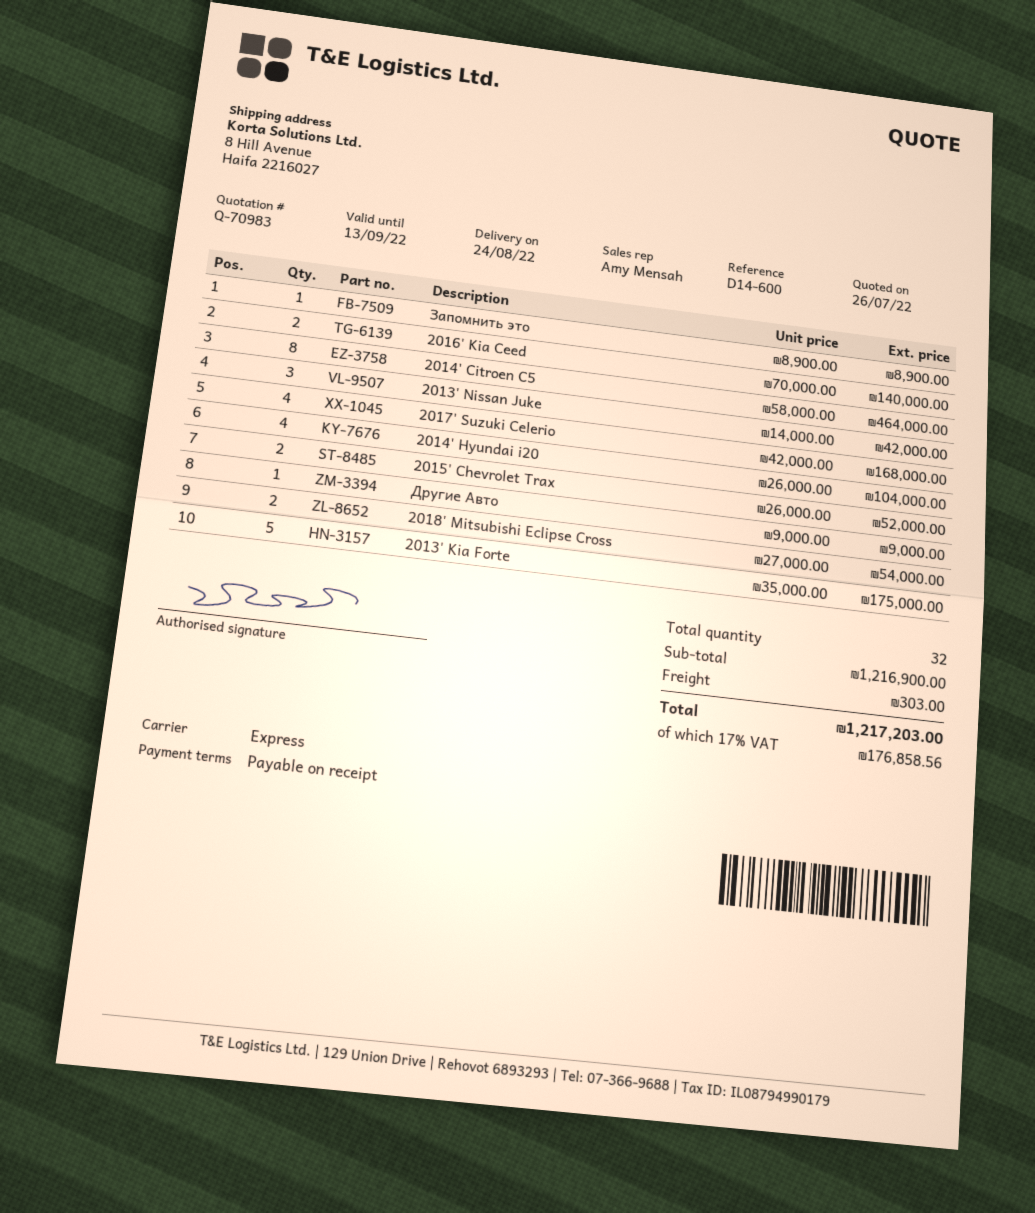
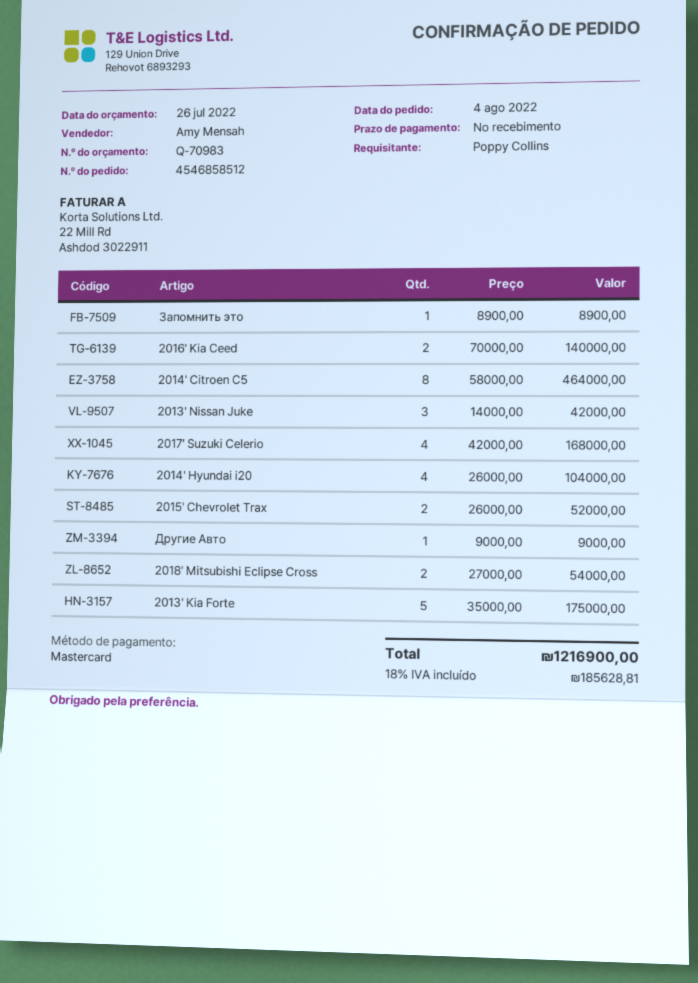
shipping: 303.00 -> none
tax: 17% = 176858.56 -> 18% = 185628.81
total: 1217203.00 -> 1216900.00

